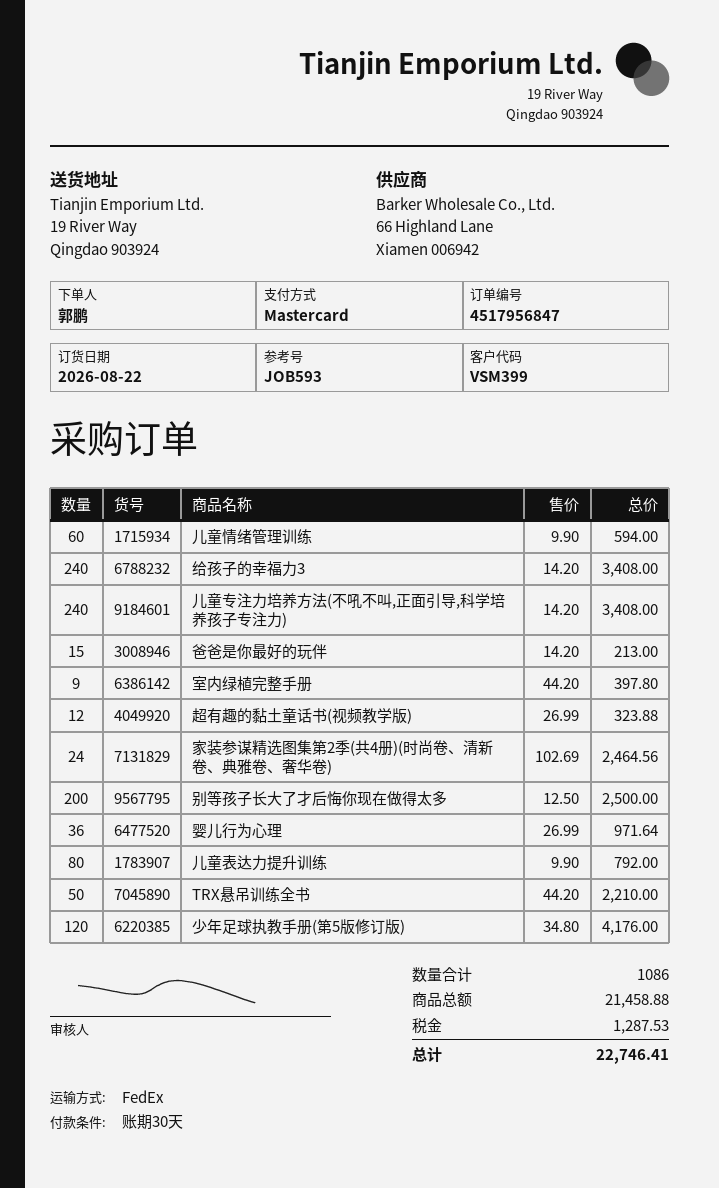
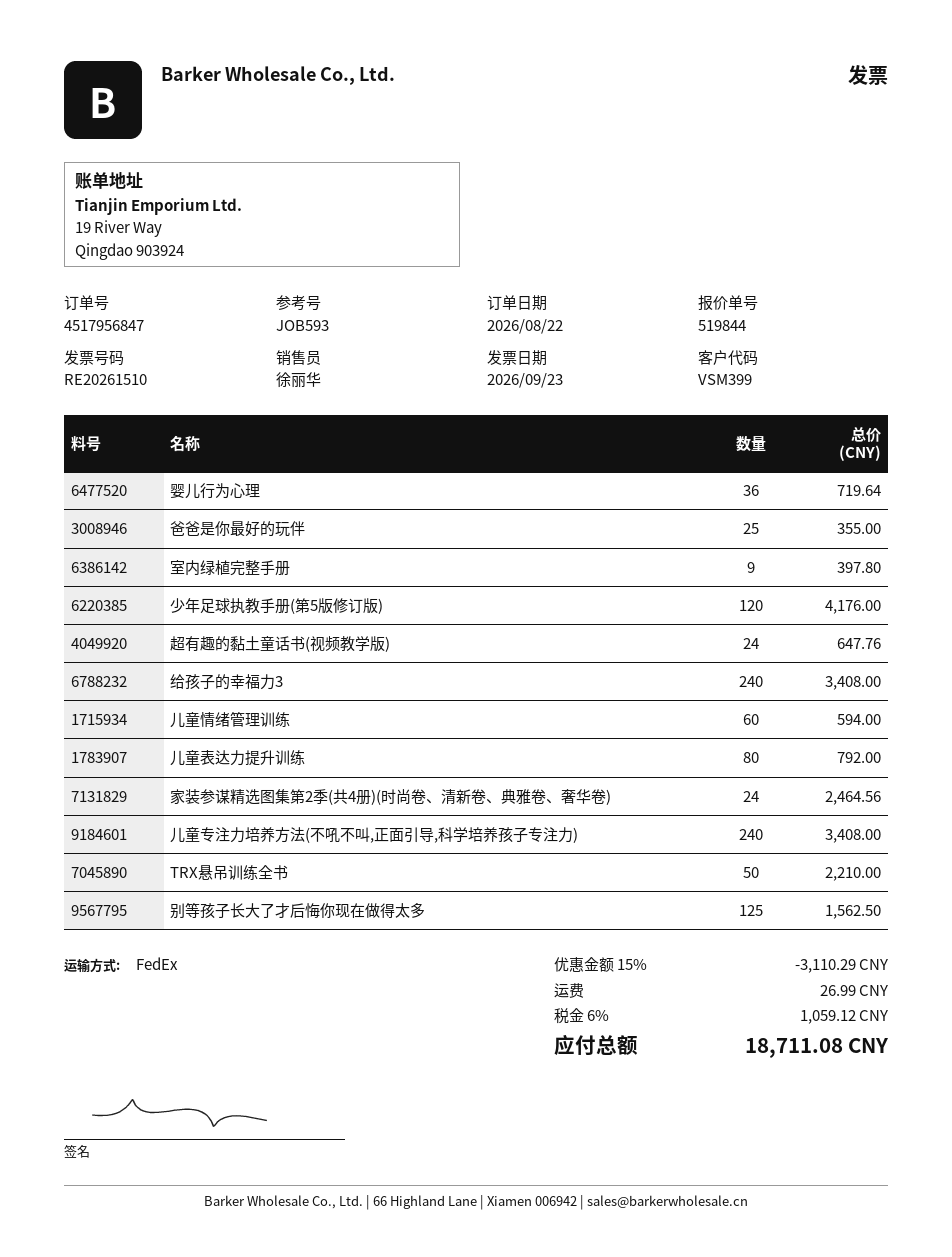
爸爸是你最好的玩伴: 15 for 213.00 -> 25 for 355.00
超有趣的黏土童话书(视频教学版): 12 for 323.88 -> 24 for 647.76
别等孩子长大了才后悔你现在做得太多: 200 for 2500.00 -> 125 for 1562.50
婴儿行为心理: 36 for 971.64 -> 36 for 719.64
discount: none -> 15% = 3110.29
shipping: none -> 26.99
tax: 1287.53 -> 1059.12
total: 22746.41 -> 18711.08

